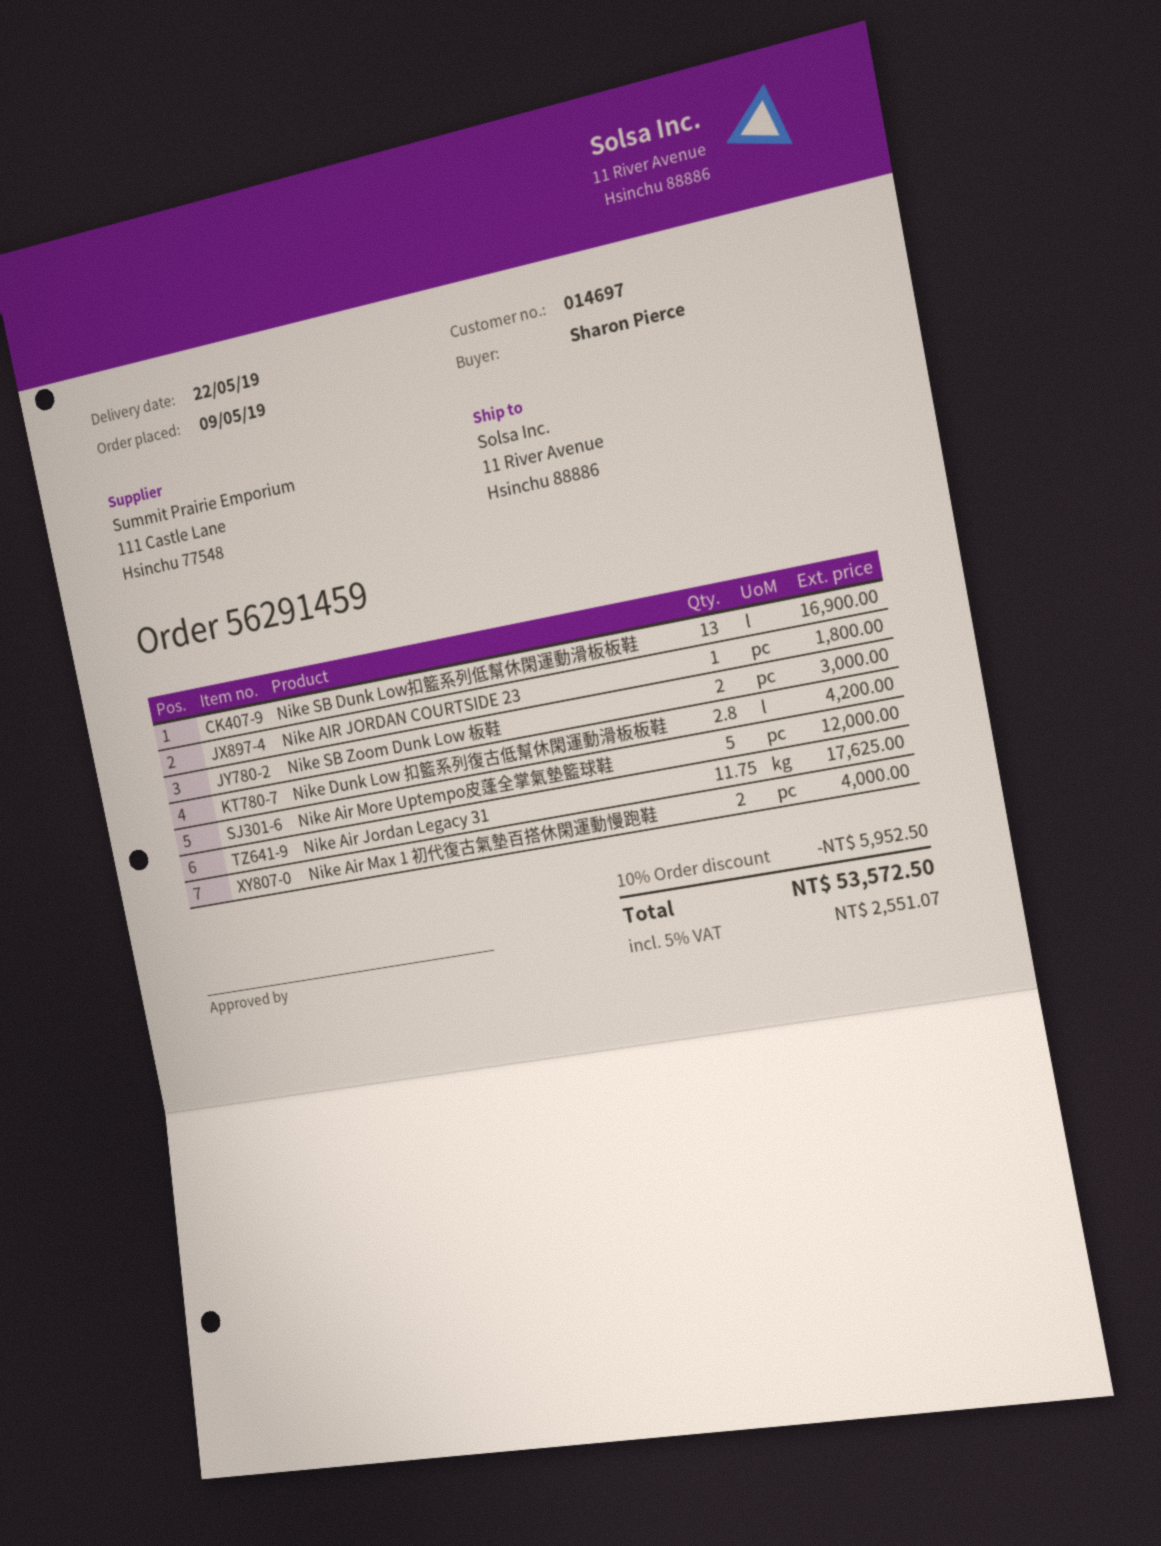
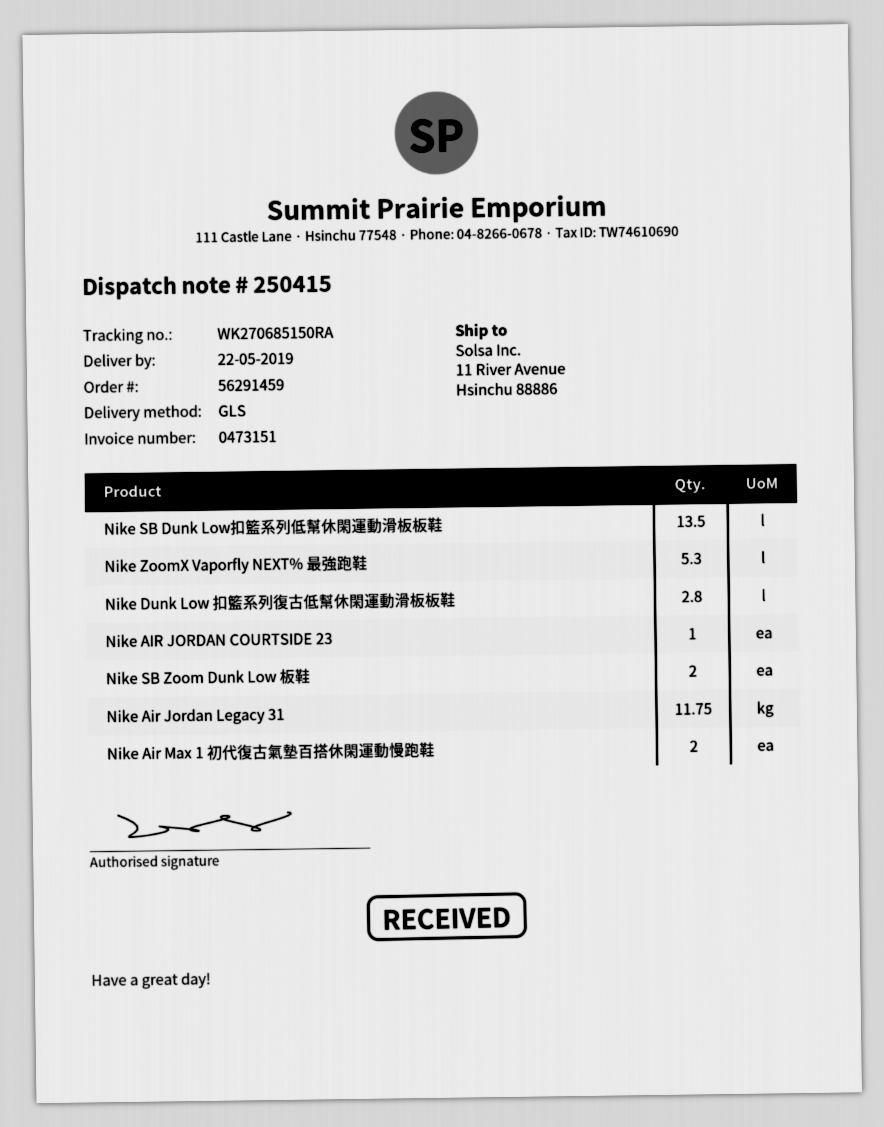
Nike SB Dunk Low扣籃系列低幫休閑運動滑板板鞋: 13 -> 13.5
Nike Air More Uptempo皮蓬全掌氣墊籃球鞋: 5 -> none
Nike ZoomX Vaporfly NEXT% 最強跑鞋: none -> 5.3

